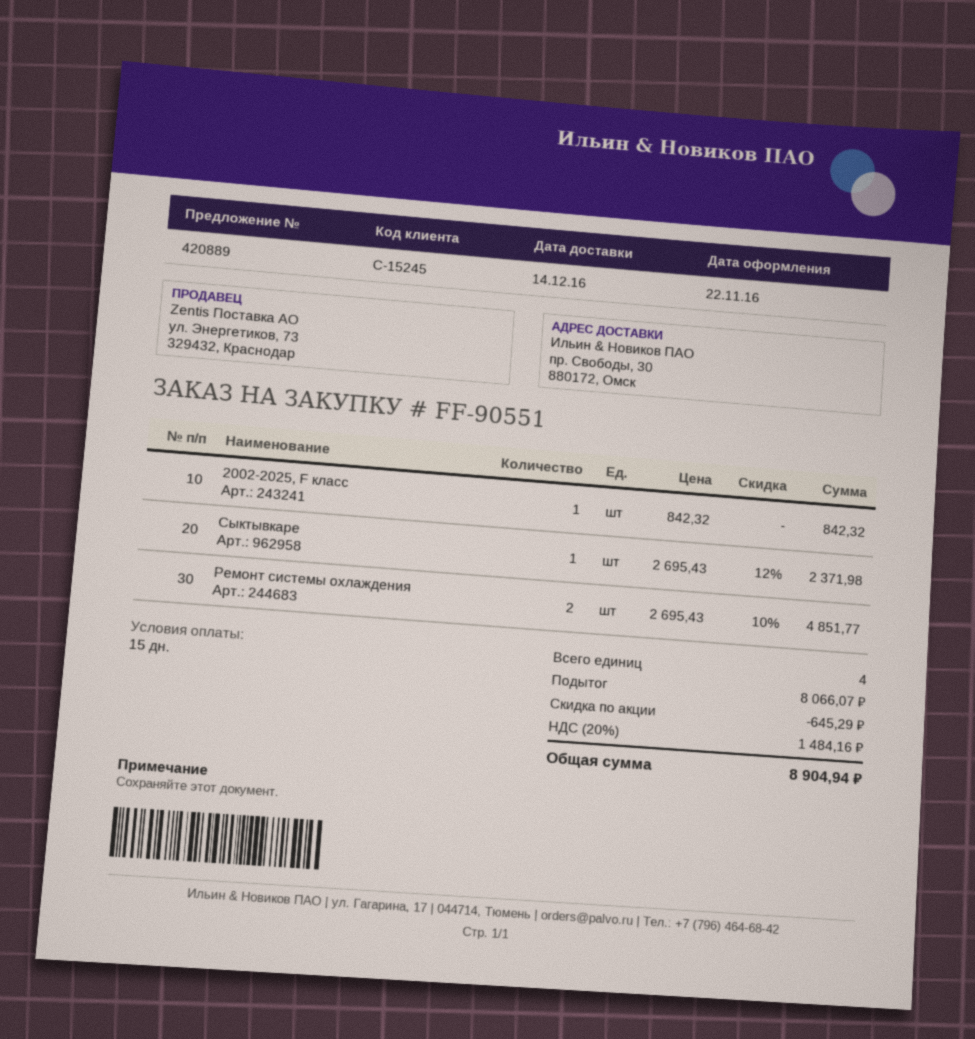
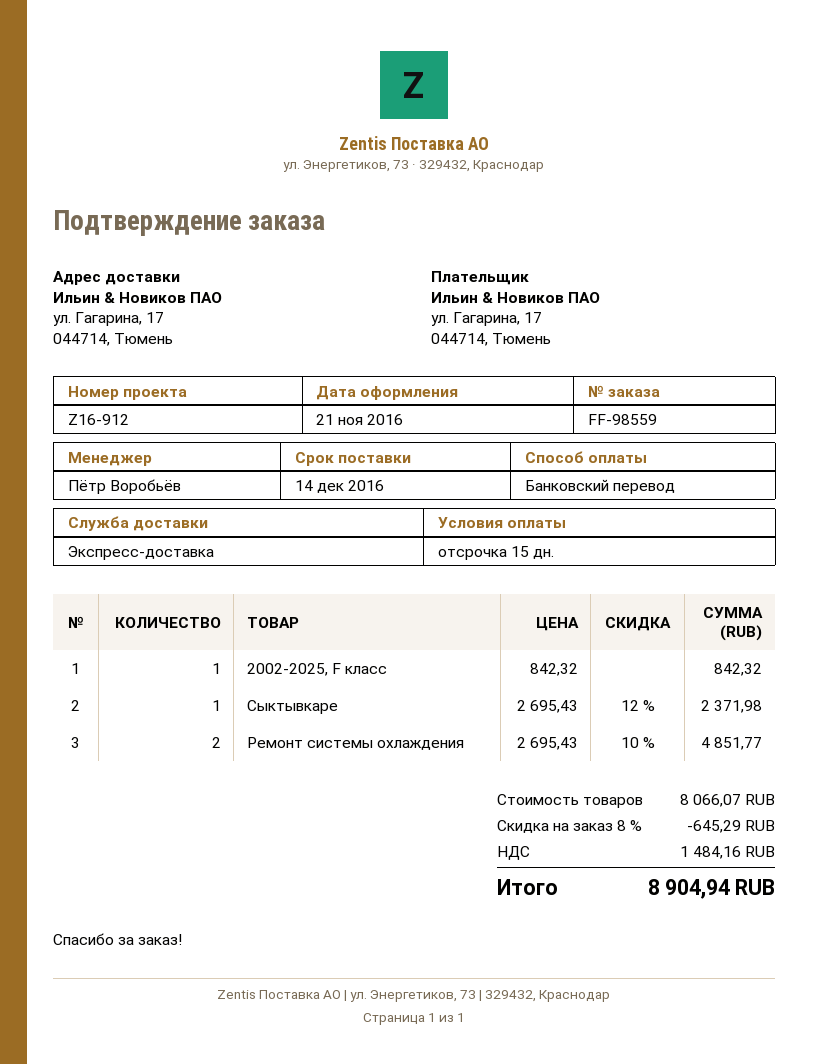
order number: FF-90551 -> FF-98559
order date: 2016-11-22 -> 2016-11-21
ship to: пр. Свободы, 30, 880172, Омск -> ул. Гагарина, 17, 044714, Тюмень

